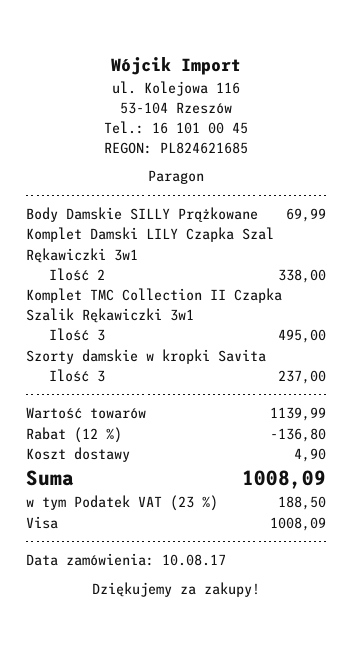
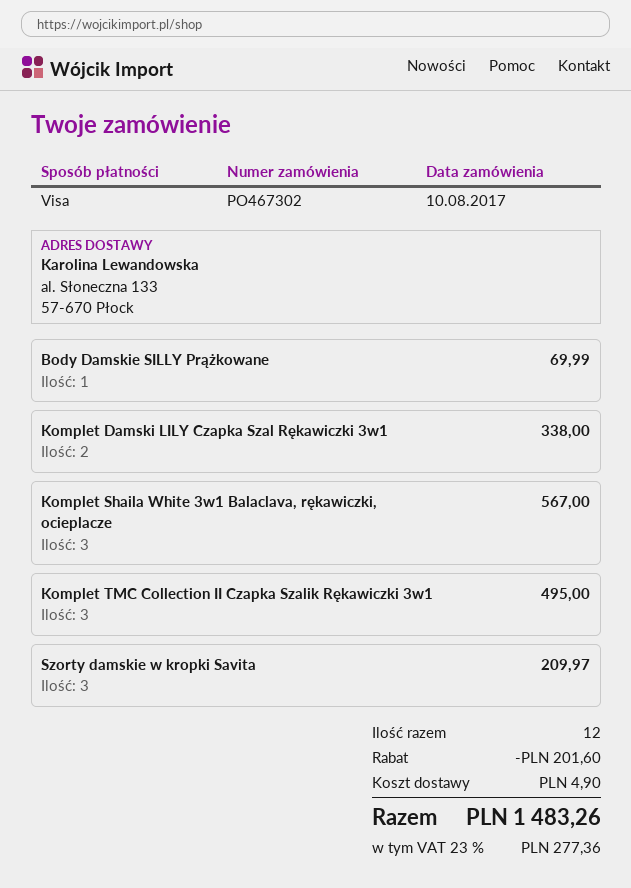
Szorty damskie w kropki Savita: 3 for 237.00 -> 3 for 209.97
Komplet Shaila White 3w1 Balaclava, rękawiczki, ocieplacze: none -> 3 for 567.00
discount: 136.80 -> 201.60
tax: 23% = 188.50 -> 23% = 277.36
total: 1008.09 -> 1483.26

